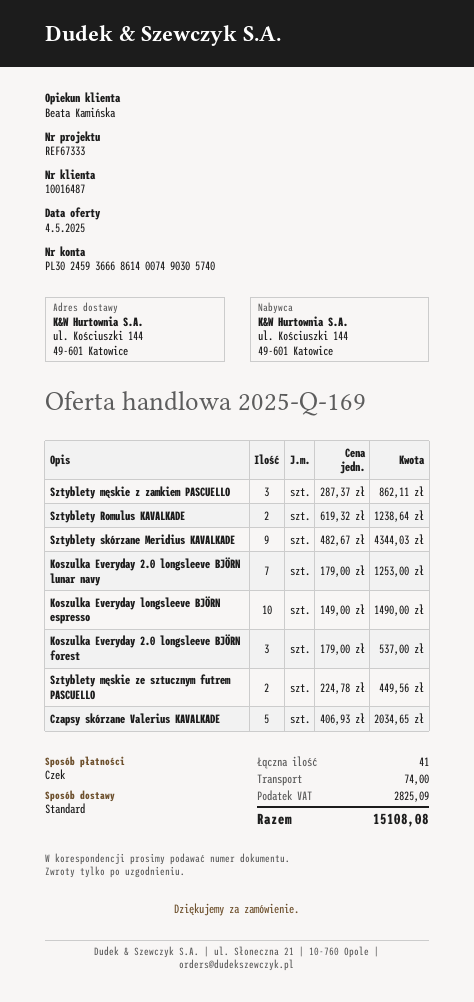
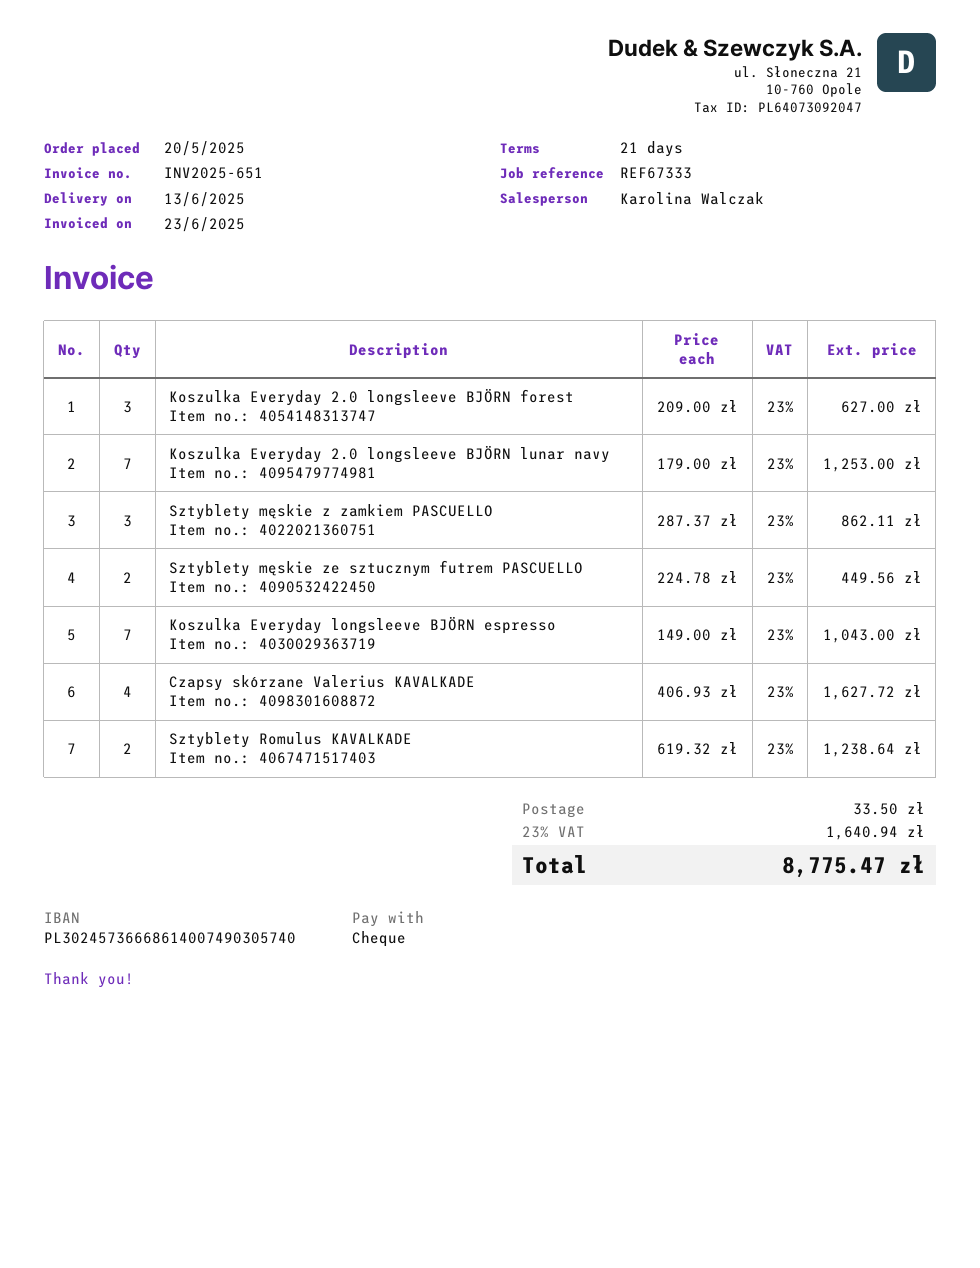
sales rep: Beata Kamińska -> Karolina Walczak
bank account: PL30245936668614007490305740 -> PL30245736668614007490305740
Sztyblety skórzane Meridius KAVALKADE: 9 x 482.67 = 4344.03 -> none
Koszulka Everyday longsleeve BJÖRN espresso: 10 x 149.00 = 1490.00 -> 7 x 149.00 = 1043.00
Koszulka Everyday 2.0 longsleeve BJÖRN forest: 3 x 179.00 = 537.00 -> 3 x 209.00 = 627.00
Czapsy skórzane Valerius KAVALKADE: 5 x 406.93 = 2034.65 -> 4 x 406.93 = 1627.72
shipping: 74.00 -> 33.50
tax: 2825.09 -> 1640.94
total: 15108.08 -> 8775.47

